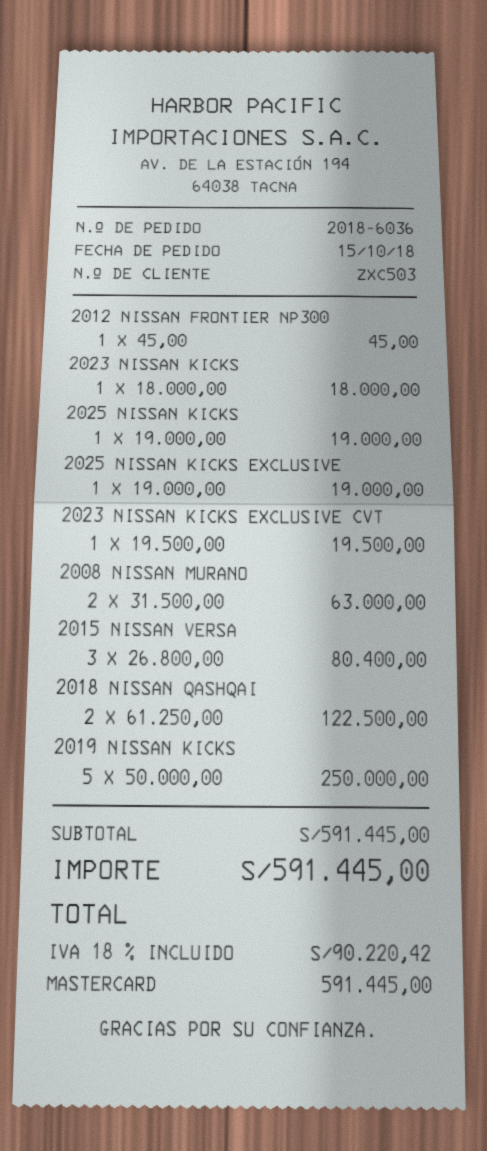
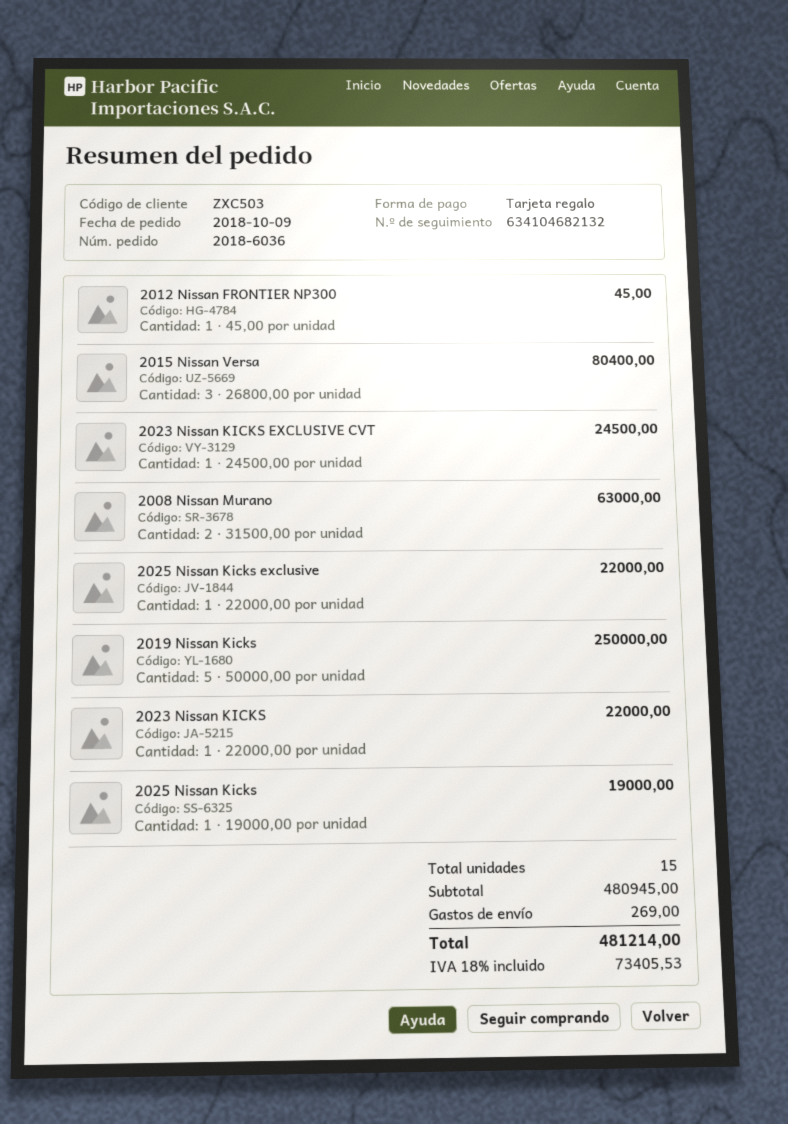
order date: 2018-10-15 -> 2018-10-09
payment method: Mastercard -> gift card
2023 NISSAN KICKS: 1 x 18000.00 = 18000.00 -> 1 x 22000.00 = 22000.00
2025 NISSAN KICKS EXCLUSIVE: 1 x 19000.00 = 19000.00 -> 1 x 22000.00 = 22000.00
2023 NISSAN KICKS EXCLUSIVE CVT: 1 x 19500.00 = 19500.00 -> 1 x 24500.00 = 24500.00
2018 NISSAN QASHQAI: 2 x 61250.00 = 122500.00 -> none
subtotal: 591445.00 -> 480945.00
shipping: none -> 269.00
tax: 18% = 90220.42 -> 18% = 73405.53
total: 591445.00 -> 481214.00

